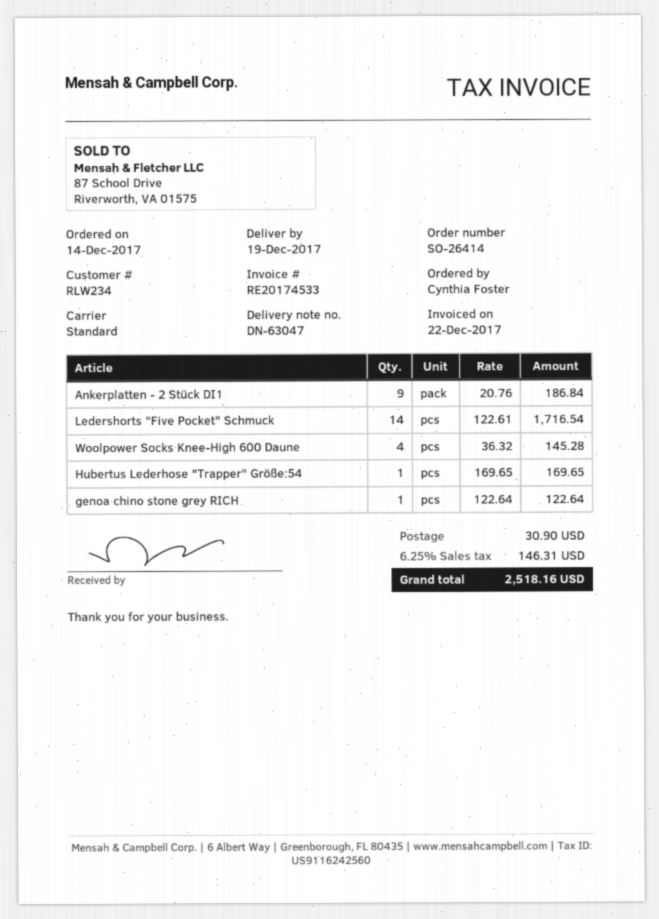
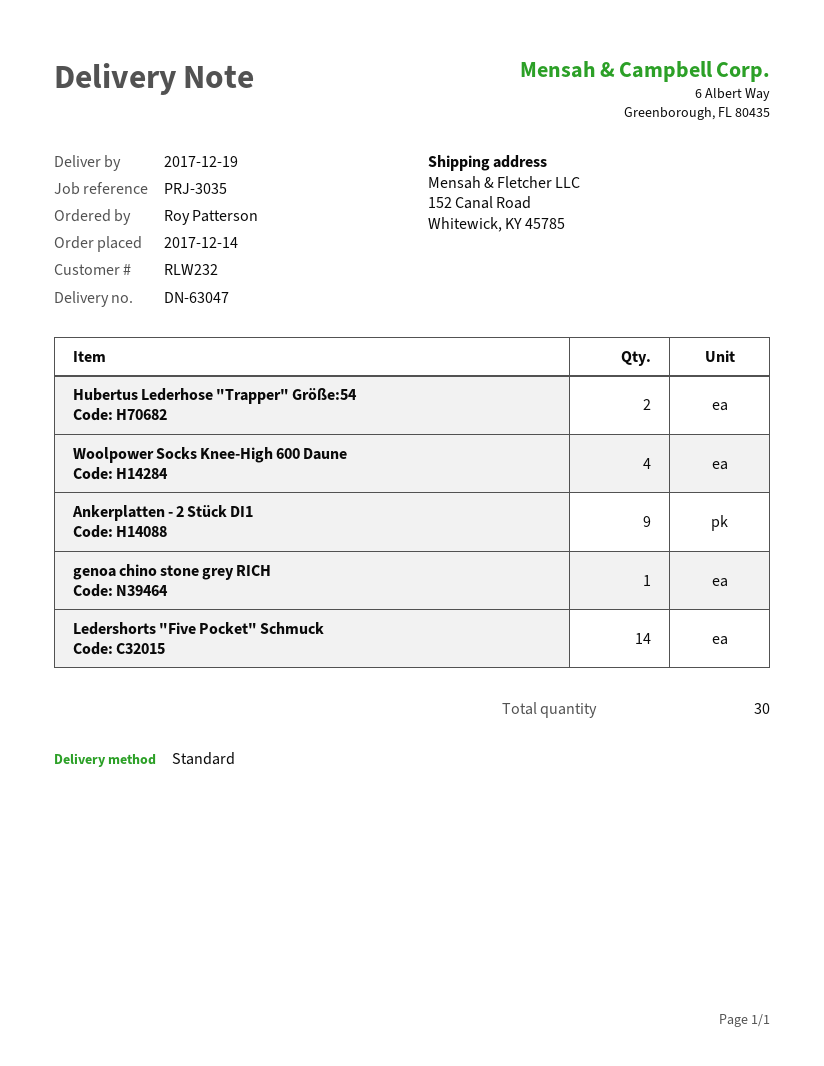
customer number: RLW234 -> RLW232
ordered by: Cynthia Foster -> Roy Patterson
Hubertus Lederhose "Trapper" Größe:54: 1 -> 2

